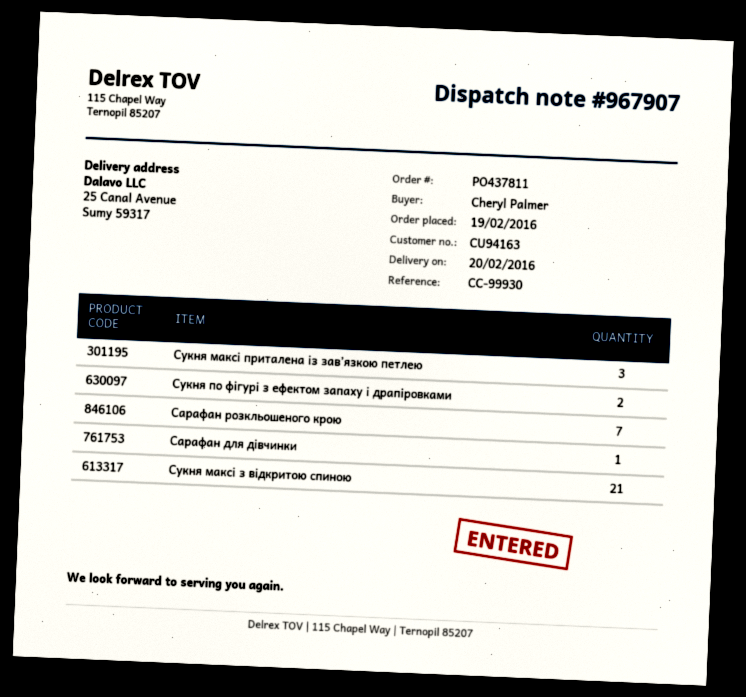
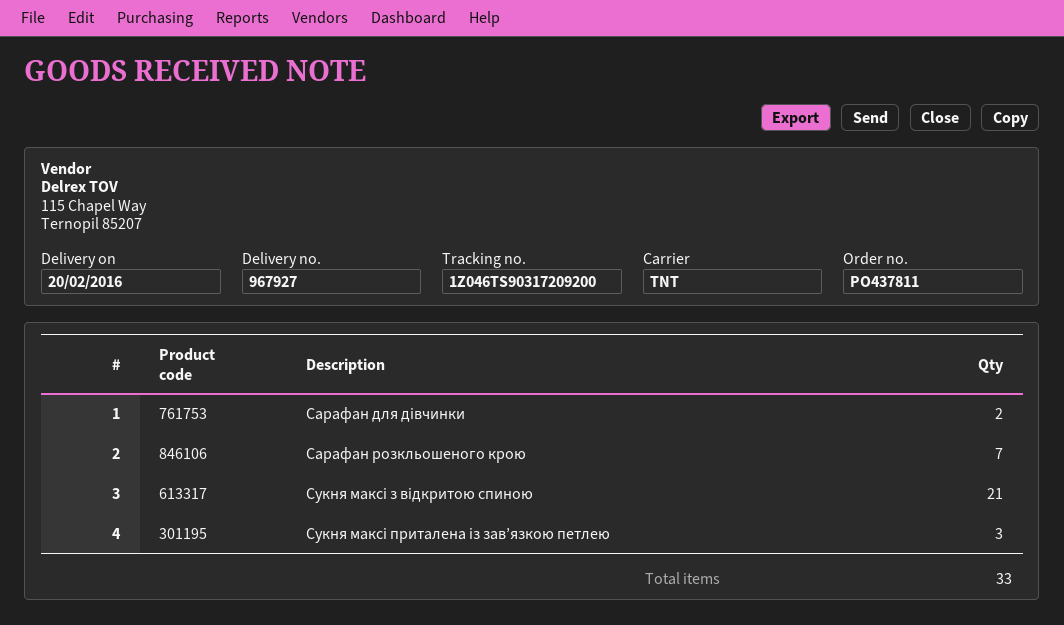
delivery note number: 967907 -> 967927
Сукня по фігурі з ефектом запаху і драпіровками: 2 -> none
Сарафан для дівчинки: 1 -> 2

